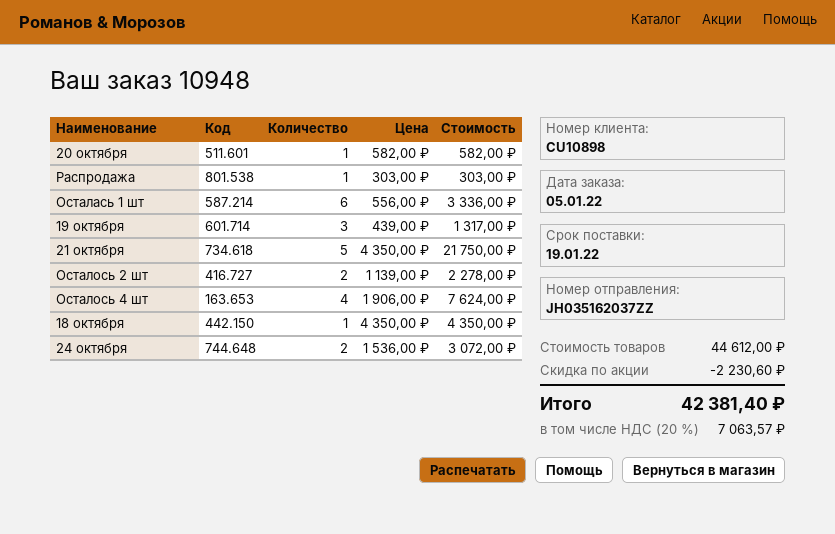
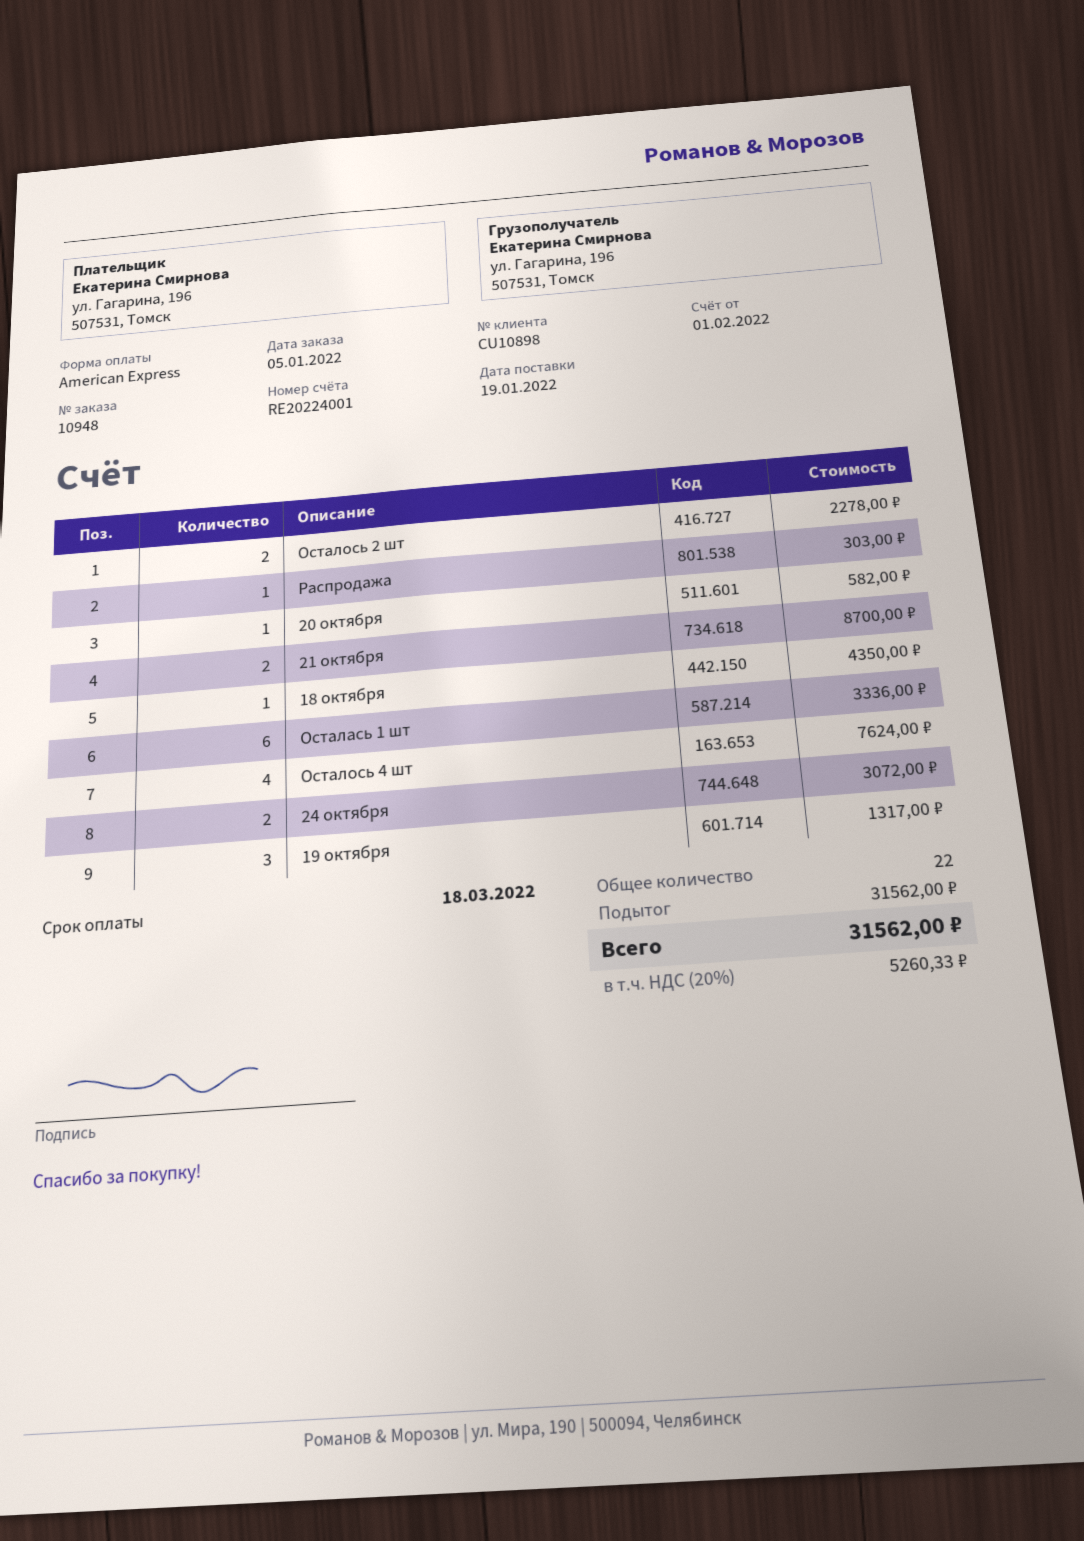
21 октября: 5 for 21750.00 -> 2 for 8700.00
subtotal: 44612.00 -> 31562.00
discount: 2230.60 -> none
tax: 20% = 7063.57 -> 20% = 5260.33
total: 42381.40 -> 31562.00

